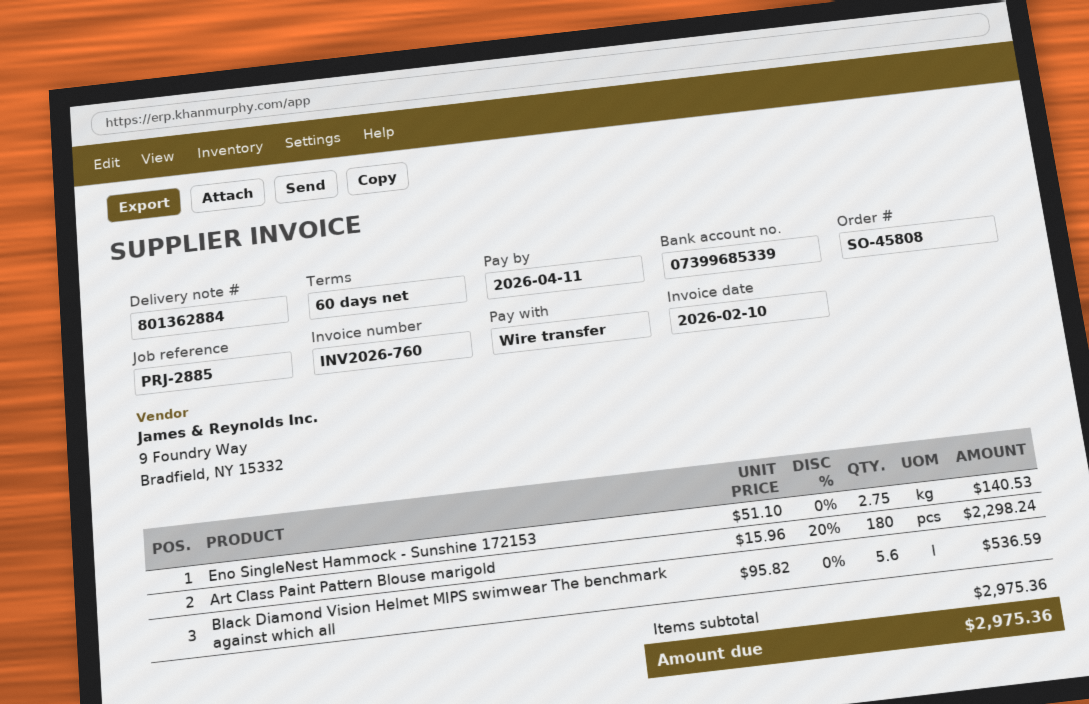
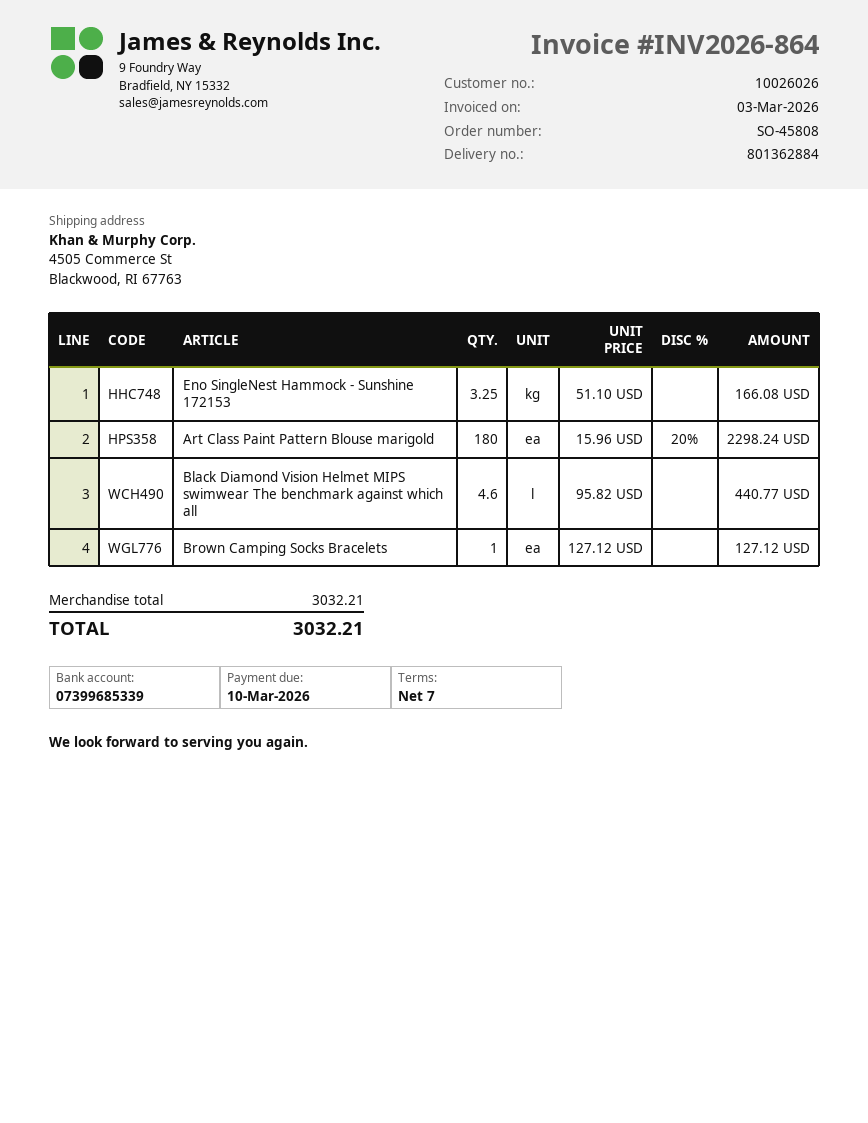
invoice number: INV2026-760 -> INV2026-864
invoice date: 2026-02-10 -> 2026-03-03
payment terms: 60 days -> 7 days
due date: 2026-04-11 -> 2026-03-10
Eno SingleNest Hammock - Sunshine 172153: 2.75 x 51.10 = 140.53 -> 3.25 x 51.10 = 166.08
Black Diamond Vision Helmet MIPS swimwear The benchmark against which all: 5.6 x 95.82 = 536.59 -> 4.6 x 95.82 = 440.77
Brown Camping Socks Bracelets: none -> 1 x 127.12 = 127.12
subtotal: 2975.36 -> 3032.21
total: 2975.36 -> 3032.21

